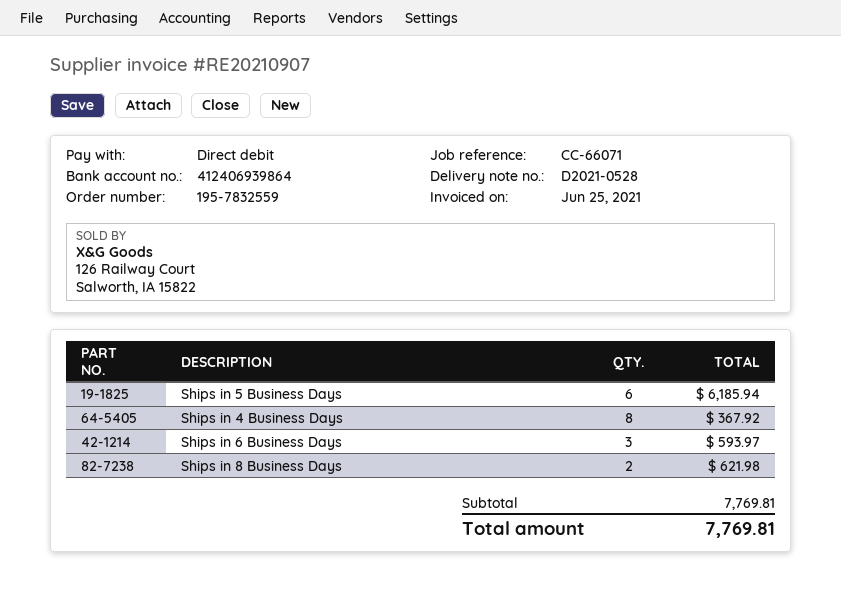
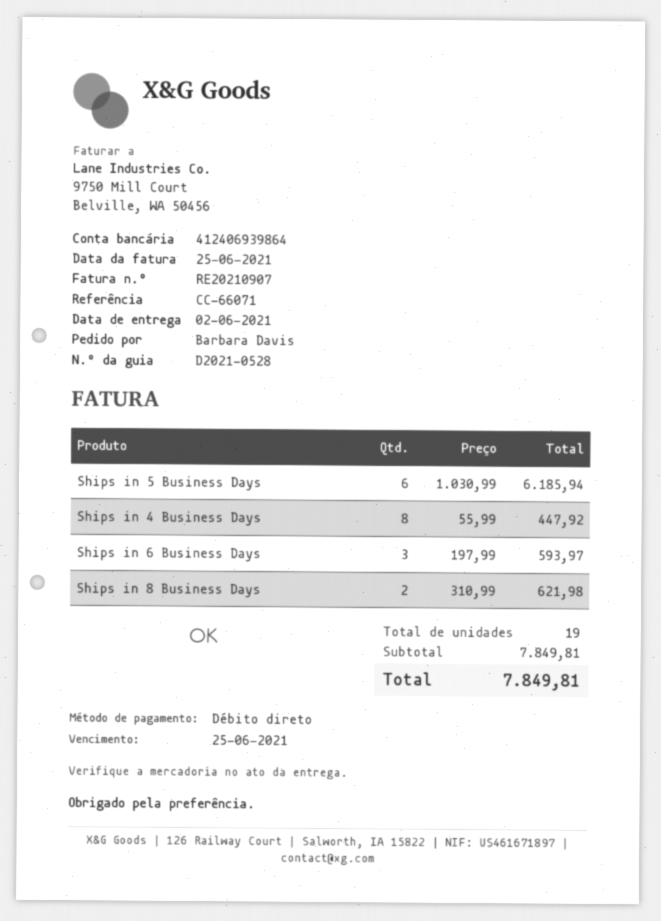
Ships in 4 Business Days: 8 for 367.92 -> 8 for 447.92
subtotal: 7769.81 -> 7849.81
total: 7769.81 -> 7849.81

